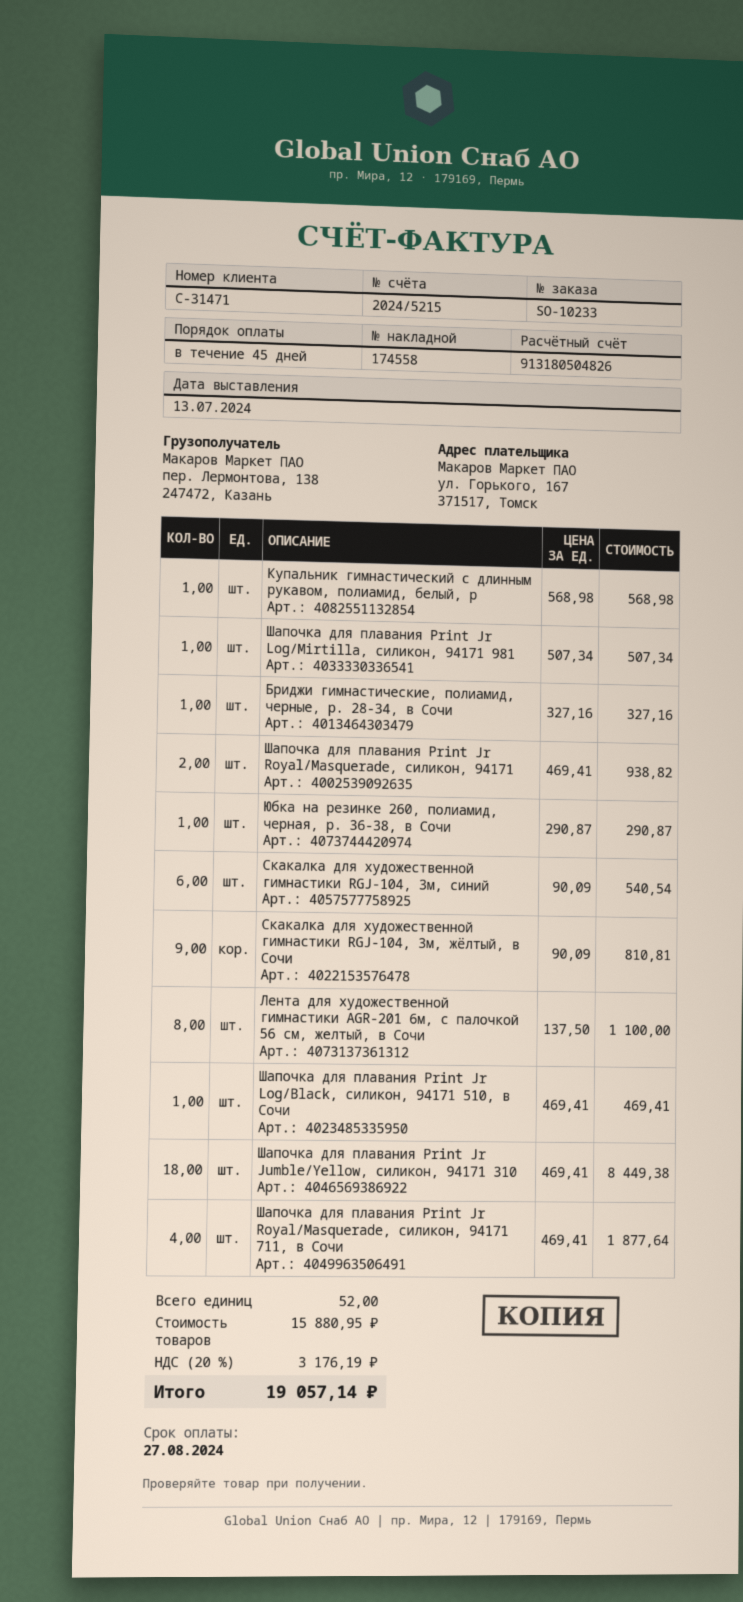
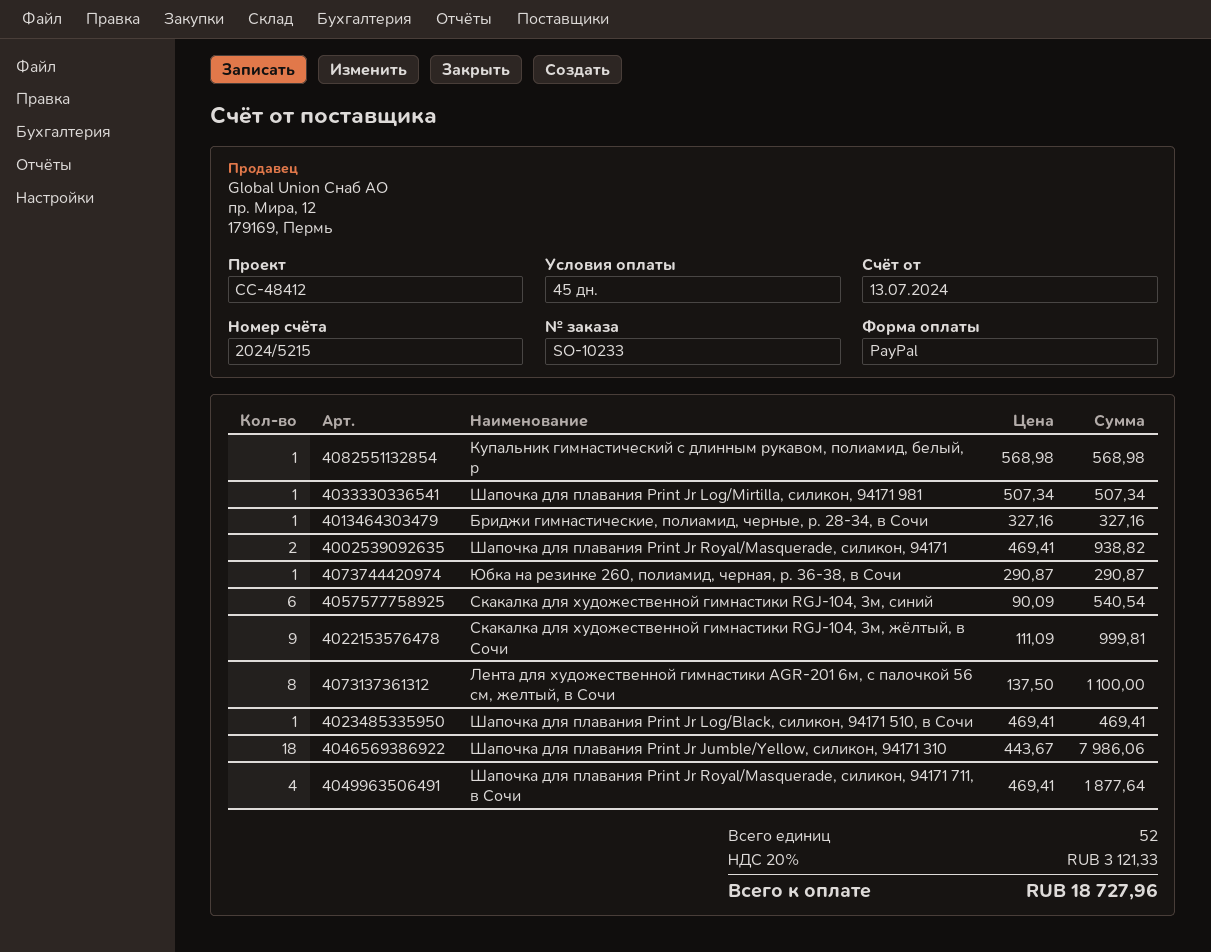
Скакалка для художественной гимнастики RGJ-104, 3м, жёлтый, в Сочи: 9 x 90.09 = 810.81 -> 9 x 111.09 = 999.81
Шапочка для плавания Print Jr Jumble/Yellow, силикон, 94171 310: 18 x 469.41 = 8449.38 -> 18 x 443.67 = 7986.06
tax: 20% = 3176.19 -> 20% = 3121.33
total: 19057.14 -> 18727.96

